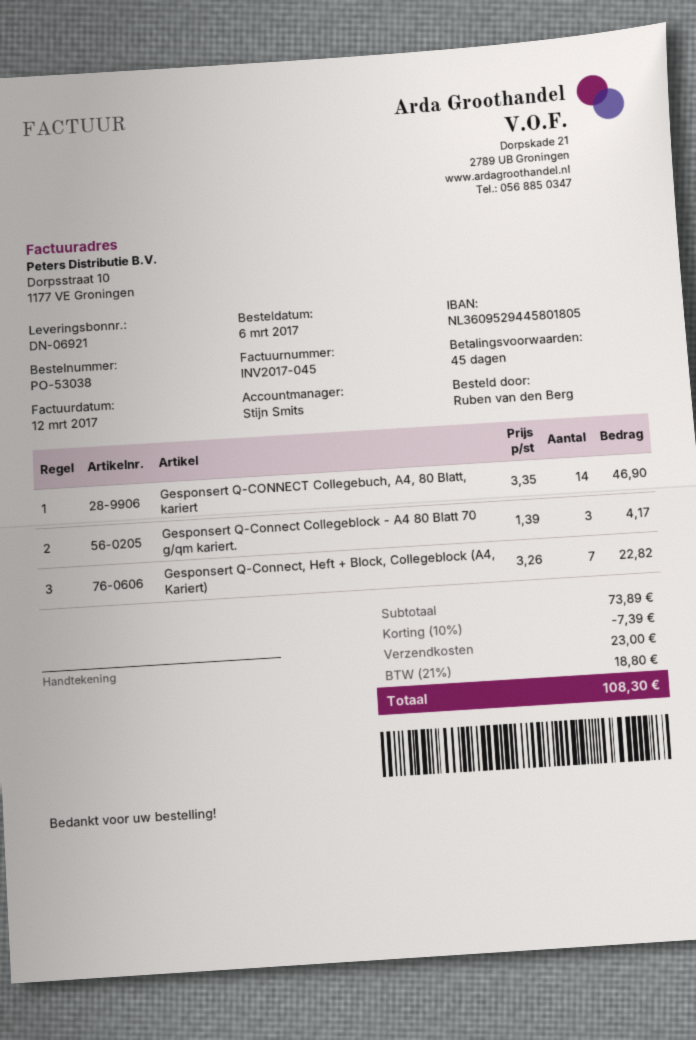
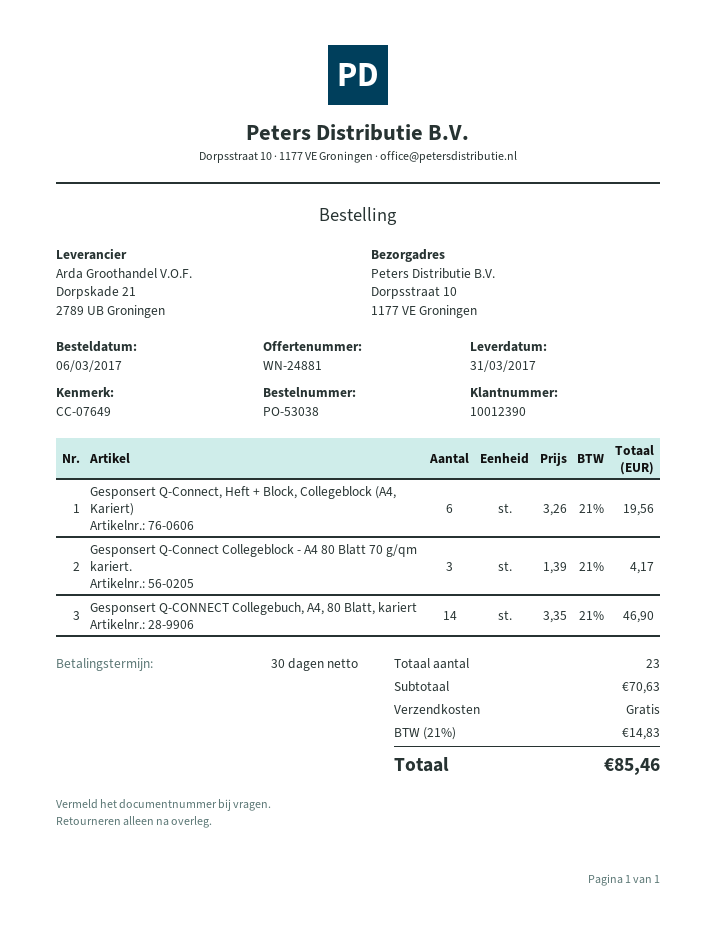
payment terms: 45 days -> 30 days
Gesponsert Q-Connect, Heft + Block, Collegeblock (A4, Kariert): 7 x 3.26 = 22.82 -> 6 x 3.26 = 19.56
subtotal: 73.89 -> 70.63
discount: 10% = 7.39 -> none
shipping: 23.00 -> 0.00
tax: 21% = 18.80 -> 21% = 14.83
total: 108.30 -> 85.46

